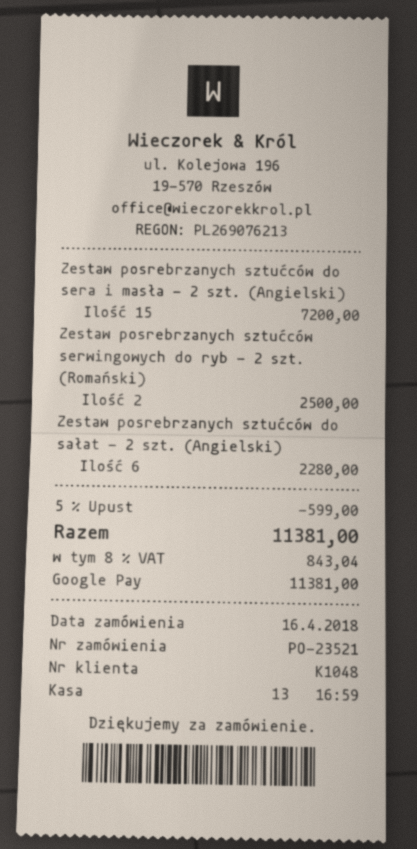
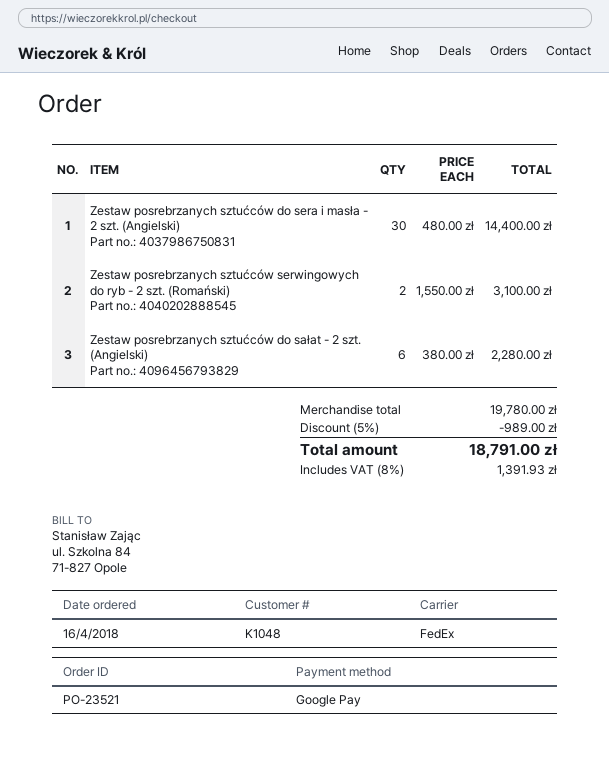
Zestaw posrebrzanych sztućców do sera i masła - 2 szt. (Angielski): 15 for 7200.00 -> 30 for 14400.00
Zestaw posrebrzanych sztućców serwingowych do ryb - 2 szt. (Romański): 2 for 2500.00 -> 2 for 3100.00
discount: 5% = 599.00 -> 5% = 989.00
tax: 8% = 843.04 -> 8% = 1391.93
total: 11381.00 -> 18791.00

